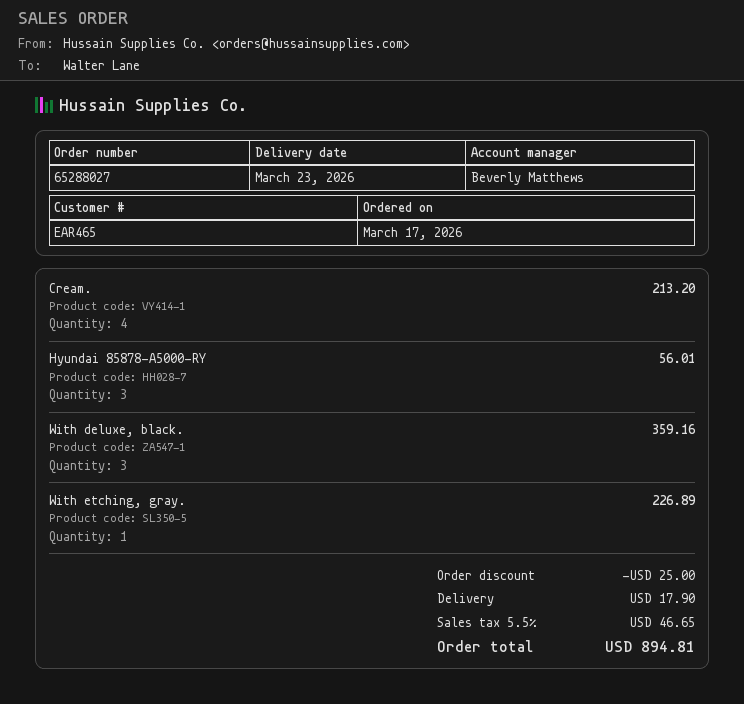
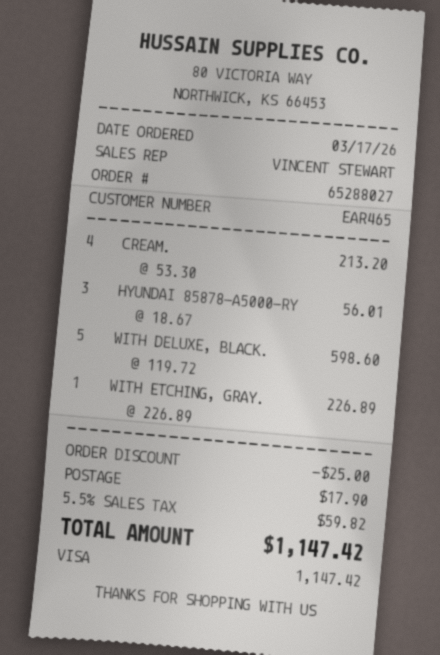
sales rep: Beverly Matthews -> VINCENT STEWART
With deluxe, black.: 3 for 359.16 -> 5 for 598.60
tax: 5.5% = 46.65 -> 5.5% = 59.82
total: 894.81 -> 1147.42

